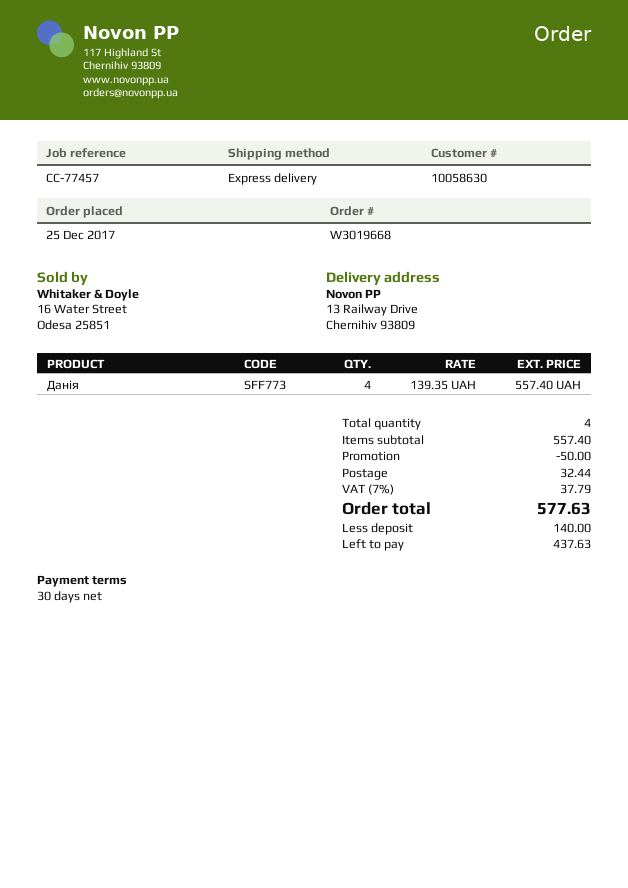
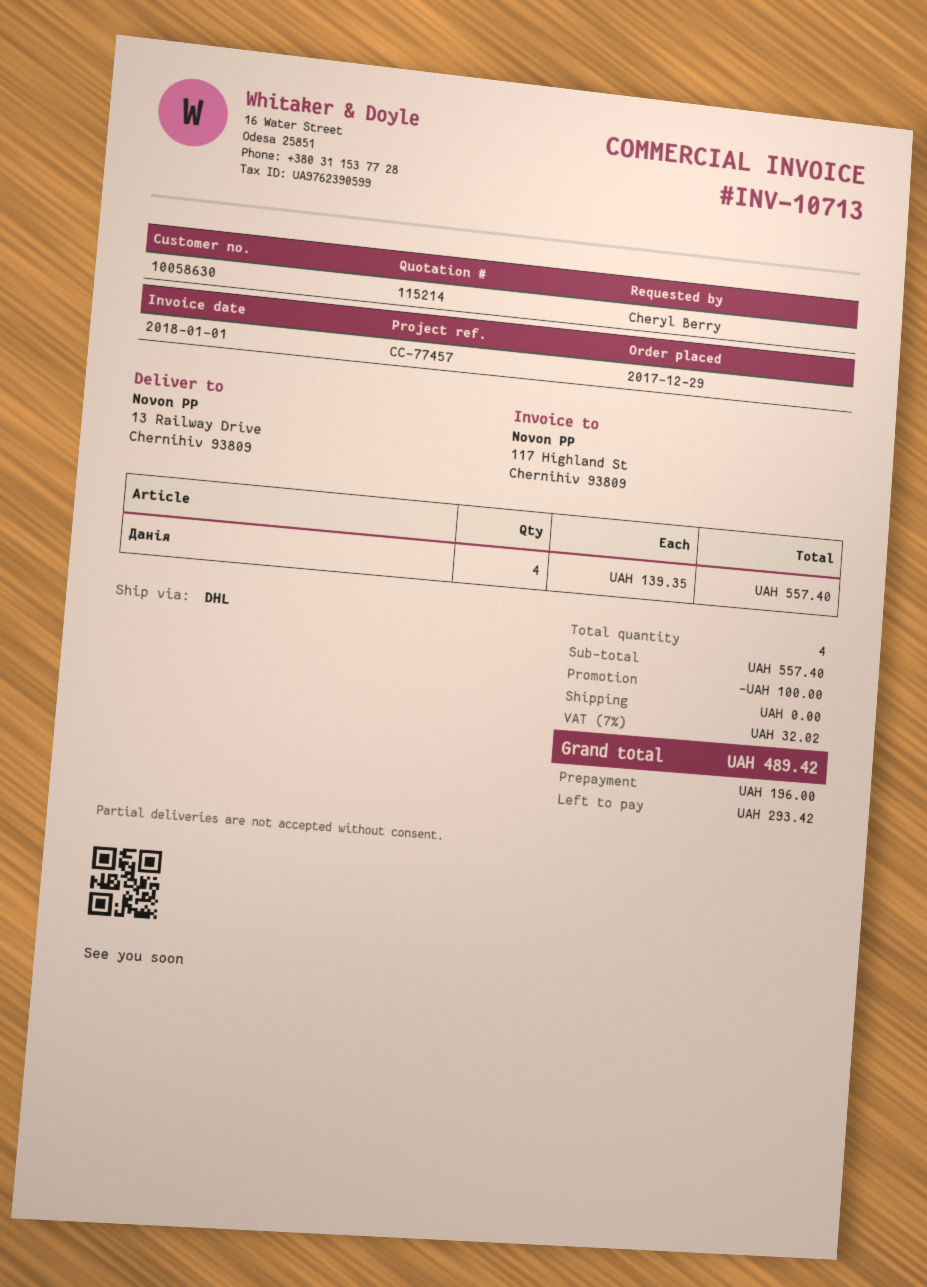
order date: 2017-12-25 -> 2017-12-29
shipping method: express -> DHL
discount: 50.00 -> 100.00
shipping: 32.44 -> 0.00
tax: 7% = 37.79 -> 7% = 32.02
total: 577.63 -> 489.42
deposit: 140.00 -> 196.00
balance: 437.63 -> 293.42

